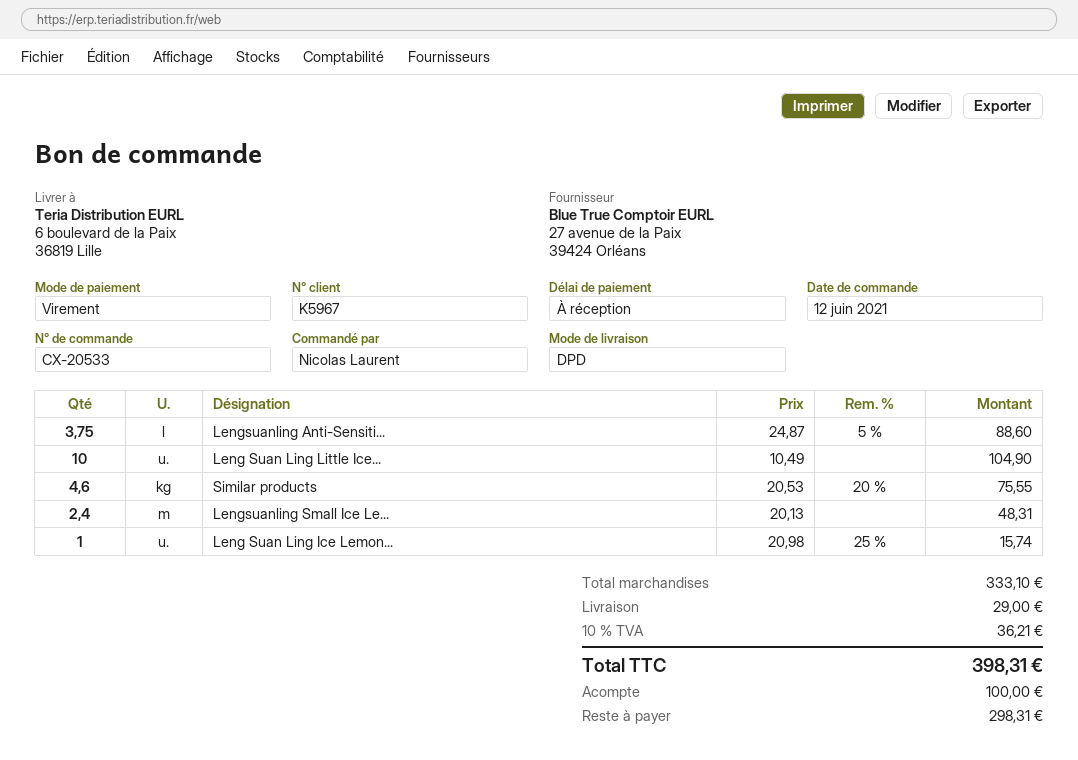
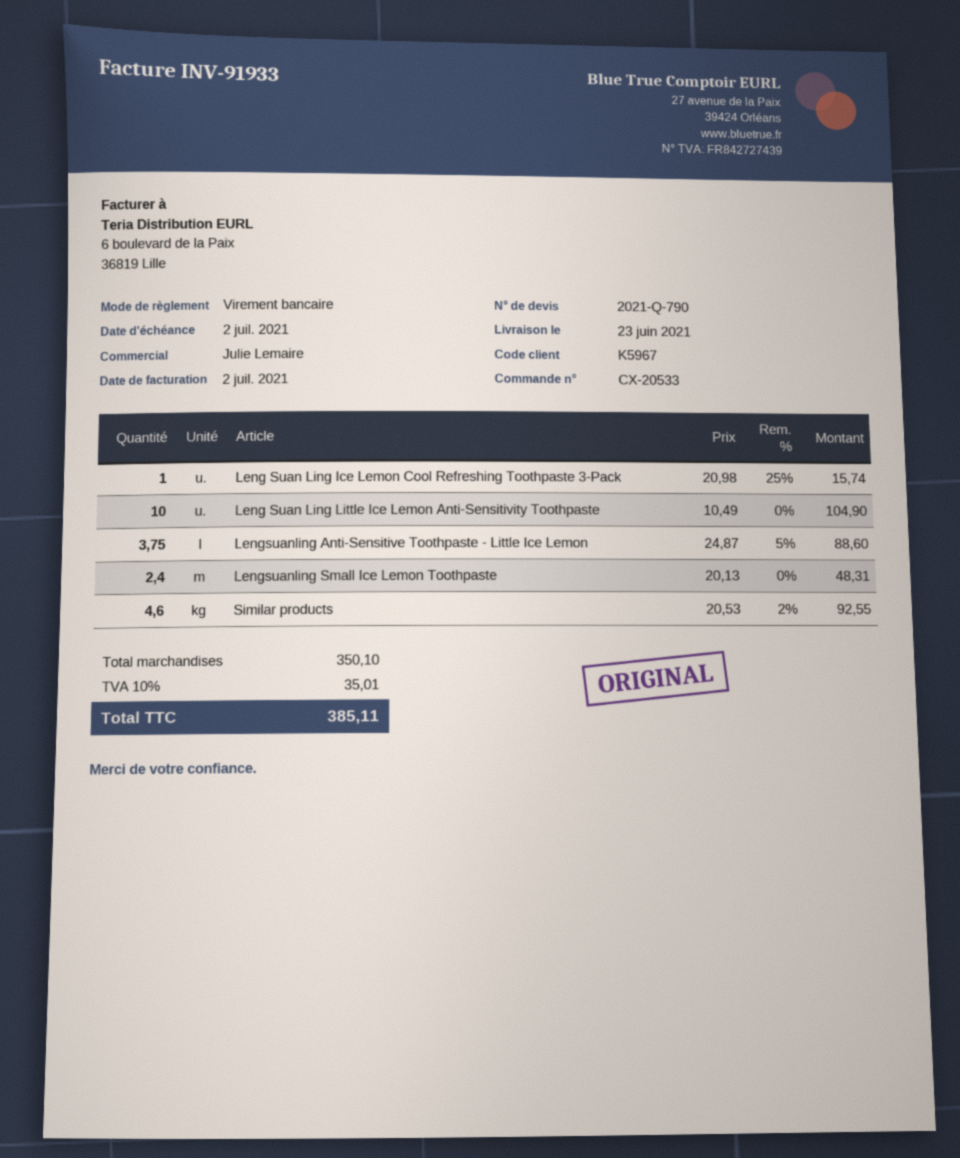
Similar products: 4.6 x 20.53 - 20% = 75.55 -> 4.6 x 20.53 - 2% = 92.55
subtotal: 333.10 -> 350.10
shipping: 29.00 -> none
tax: 10% = 36.21 -> 10% = 35.01
total: 398.31 -> 385.11

